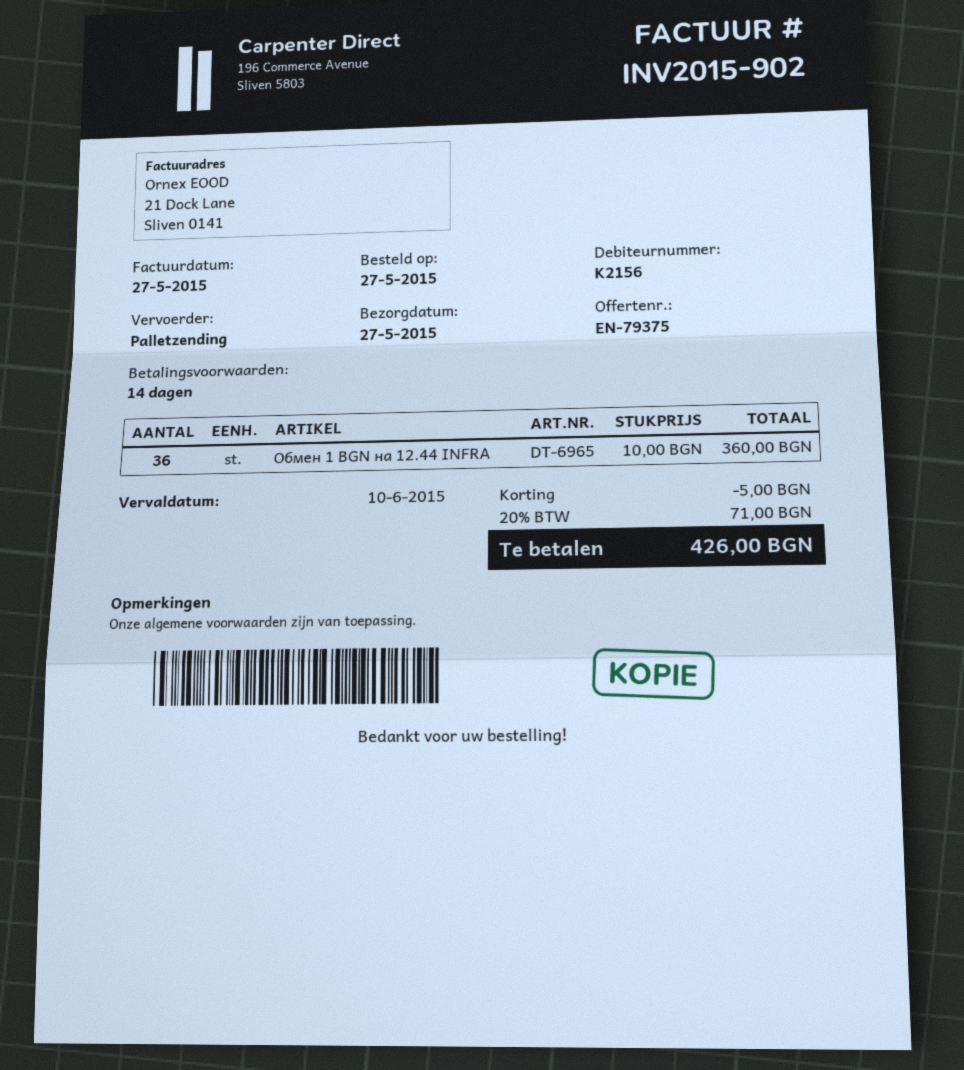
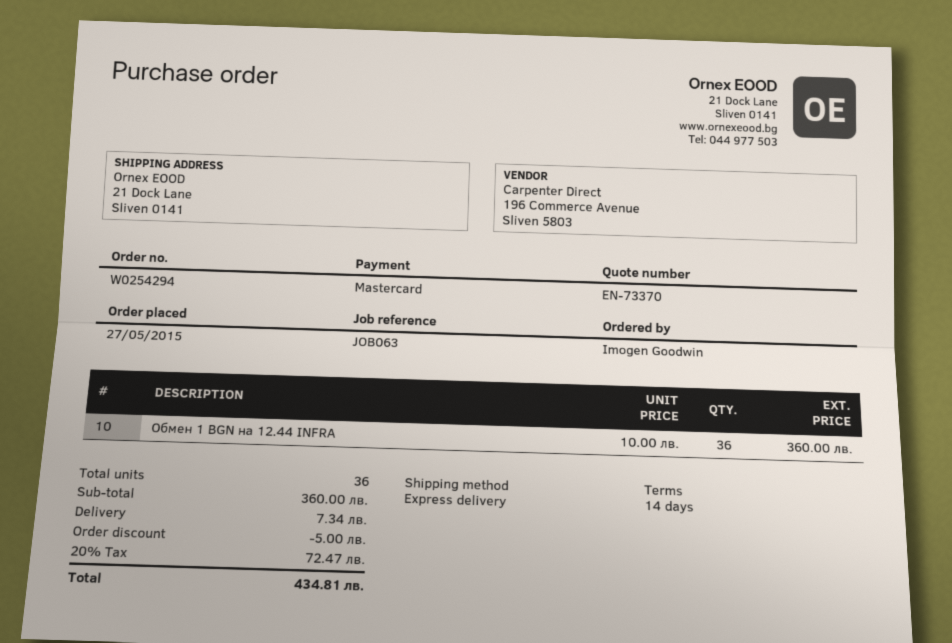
quote number: EN-79375 -> EN-73370
shipping method: pallet freight -> express
shipping: none -> 7.34
tax: 20% = 71.00 -> 20% = 72.47
total: 426.00 -> 434.81

